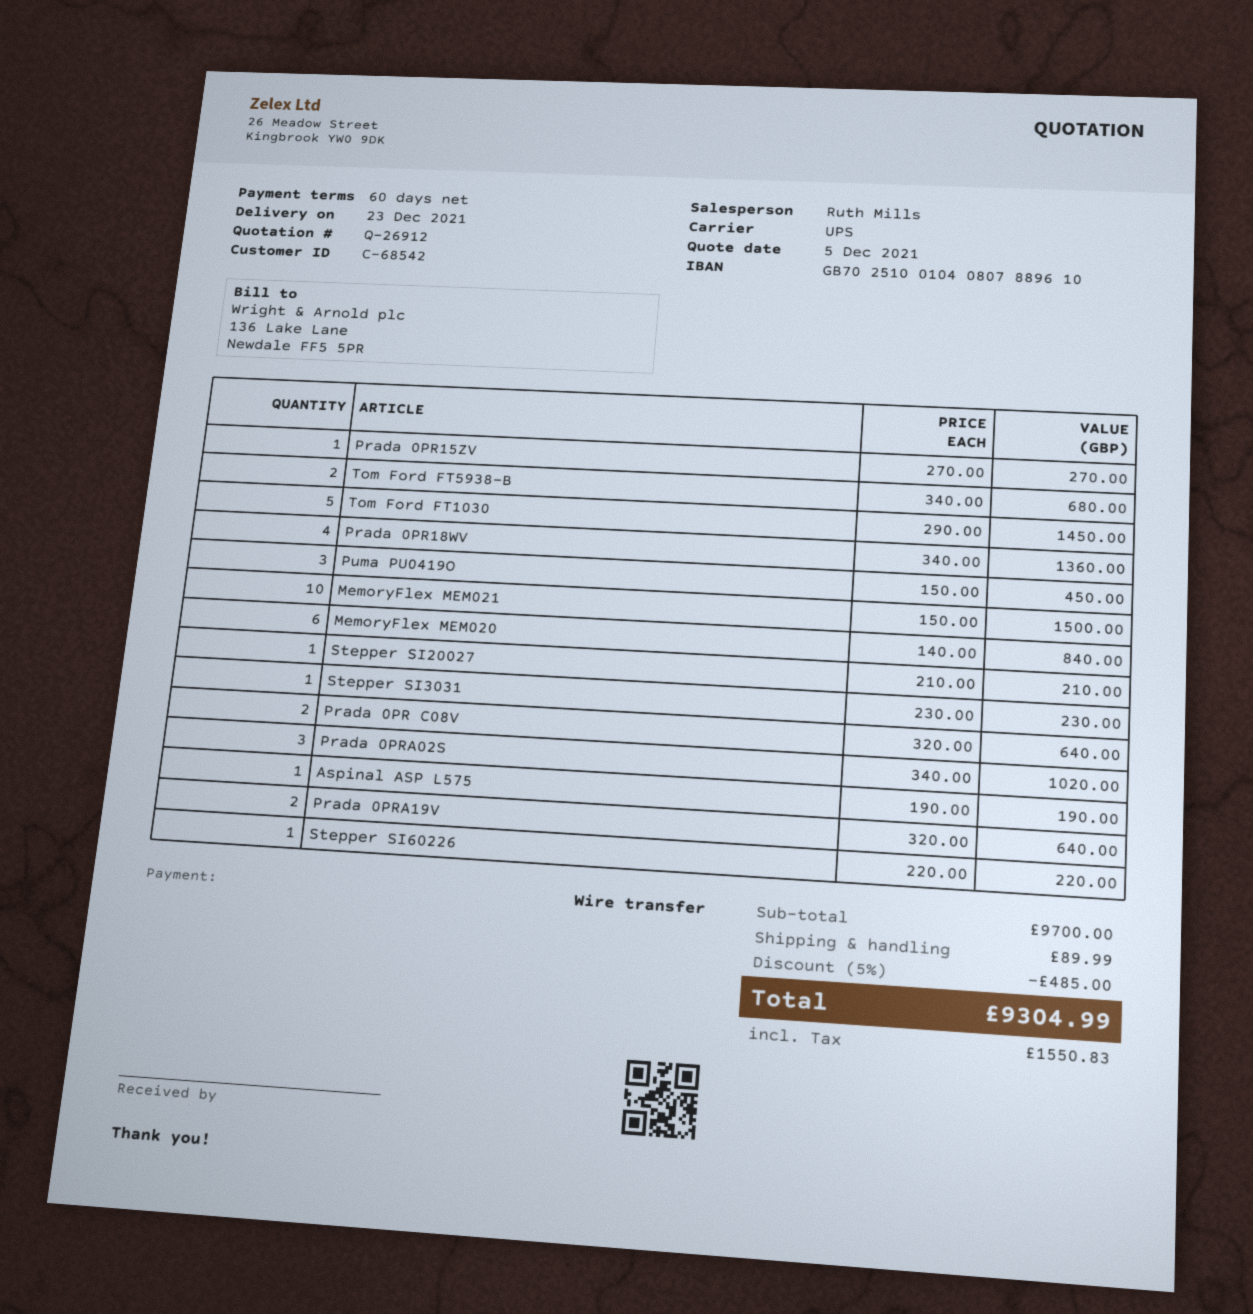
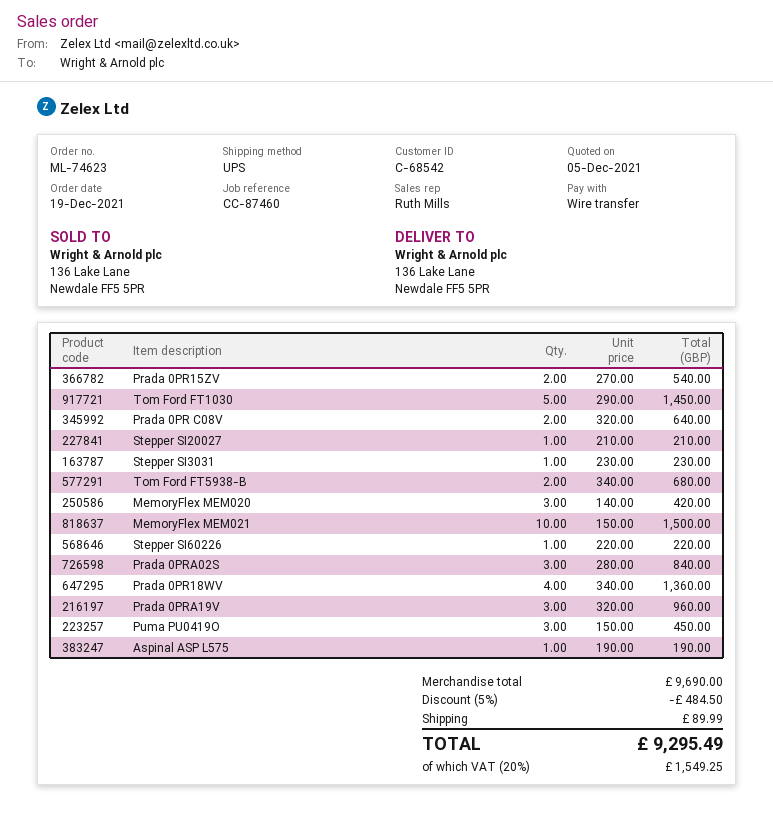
Prada 0PR15ZV: 1 x 270.00 = 270.00 -> 2 x 270.00 = 540.00
MemoryFlex MEM020: 6 x 140.00 = 840.00 -> 3 x 140.00 = 420.00
Prada 0PRA02S: 3 x 340.00 = 1020.00 -> 3 x 280.00 = 840.00
Prada 0PRA19V: 2 x 320.00 = 640.00 -> 3 x 320.00 = 960.00
subtotal: 9700.00 -> 9690.00
discount: 5% = 485.00 -> 5% = 484.50
tax: 1550.83 -> 1549.25
total: 9304.99 -> 9295.49

